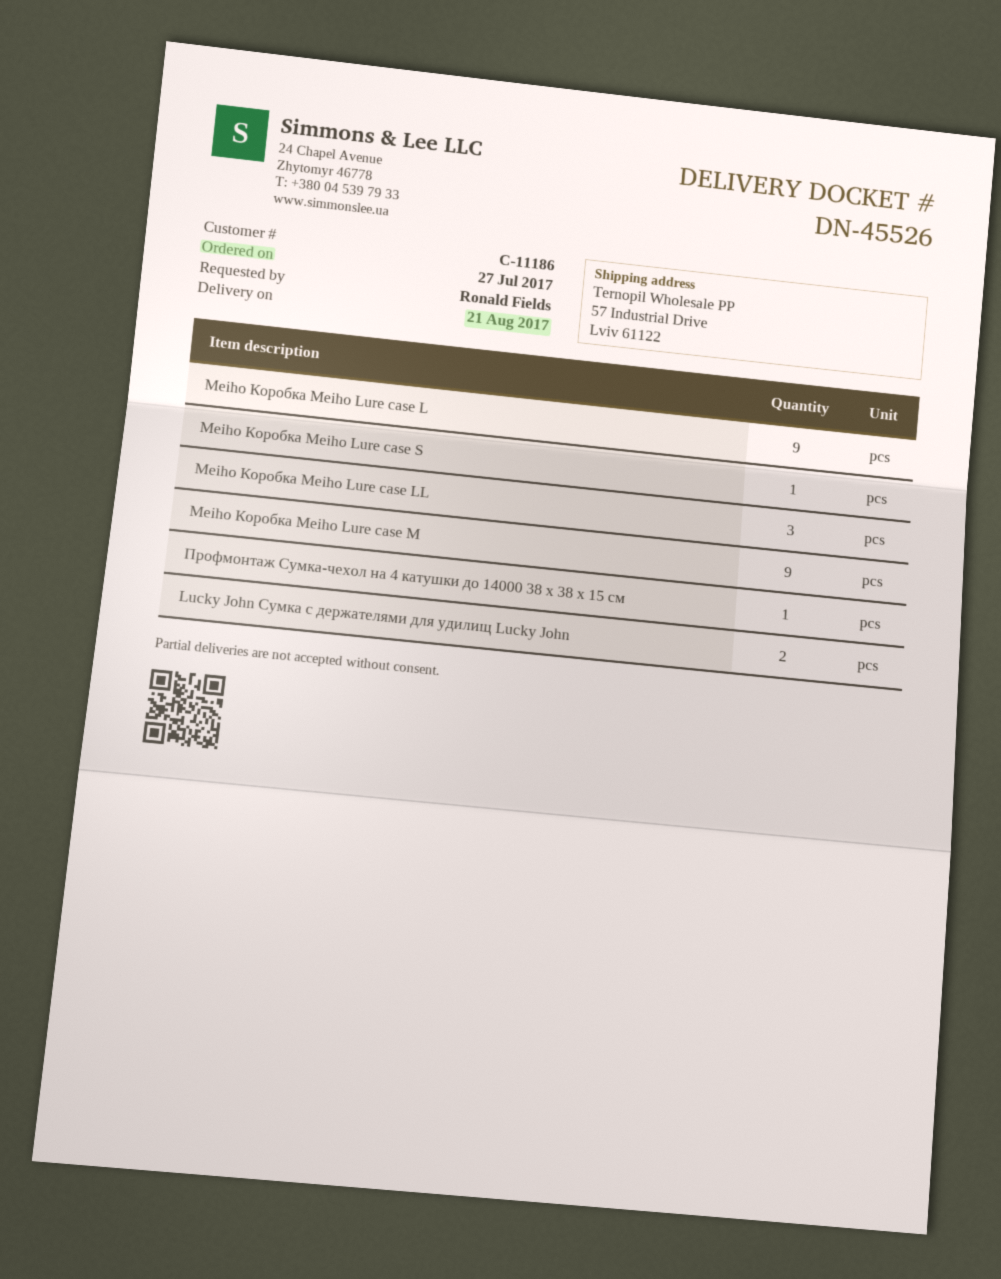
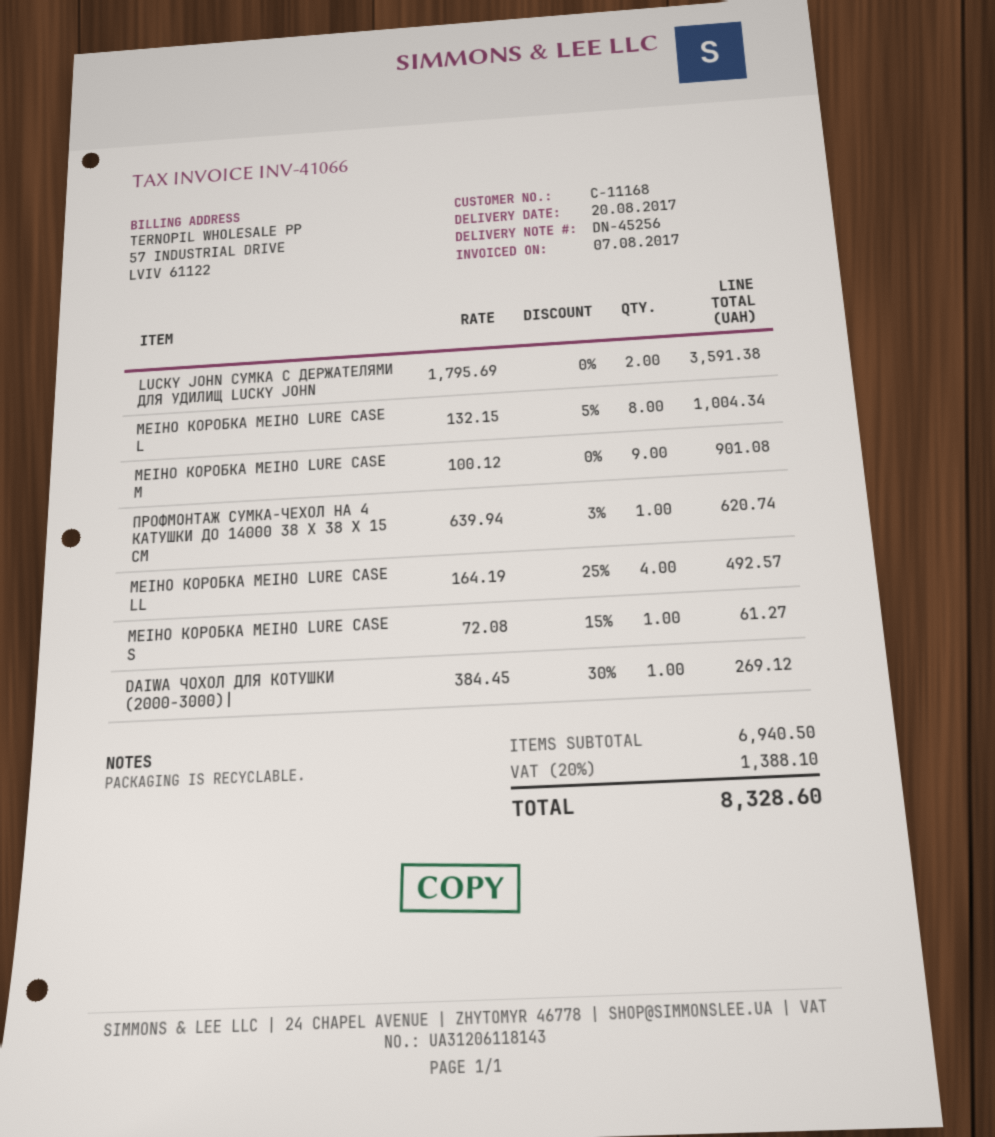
delivery note number: DN-45526 -> DN-45256
delivery date: 2017-08-21 -> 2017-08-20
customer number: C-11186 -> C-11168
Meiho Коробка Meiho Lure case L: 9 -> 8
Meiho Коробка Meiho Lure case LL: 3 -> 4
DAIWA ЧОХОЛ ДЛЯ КОТУШКИ (2000-3000)|: none -> 1

